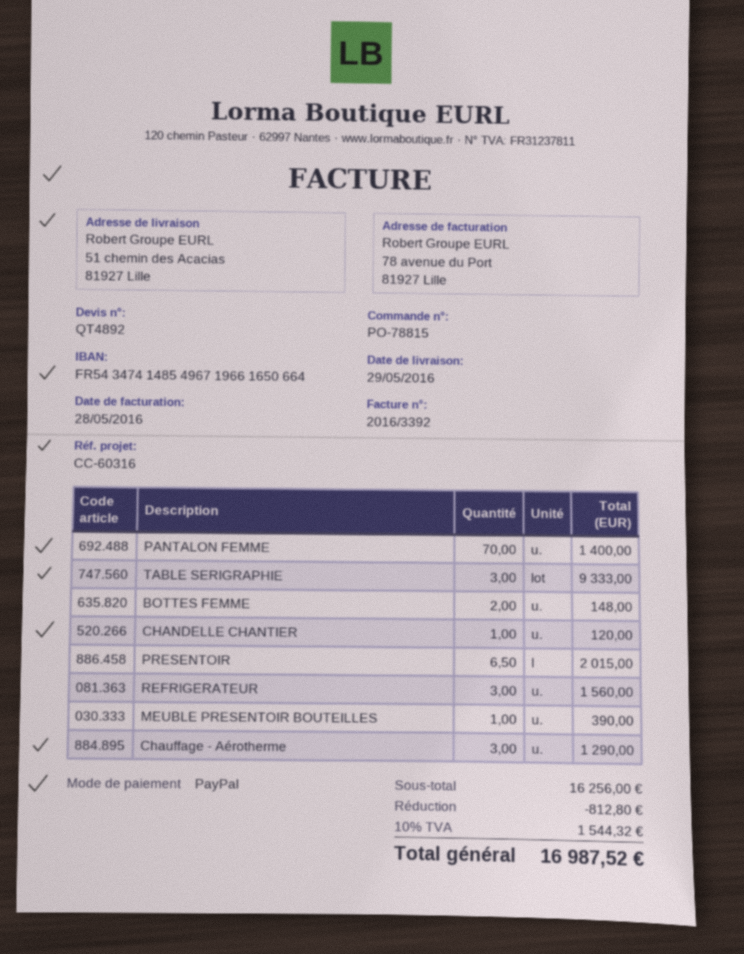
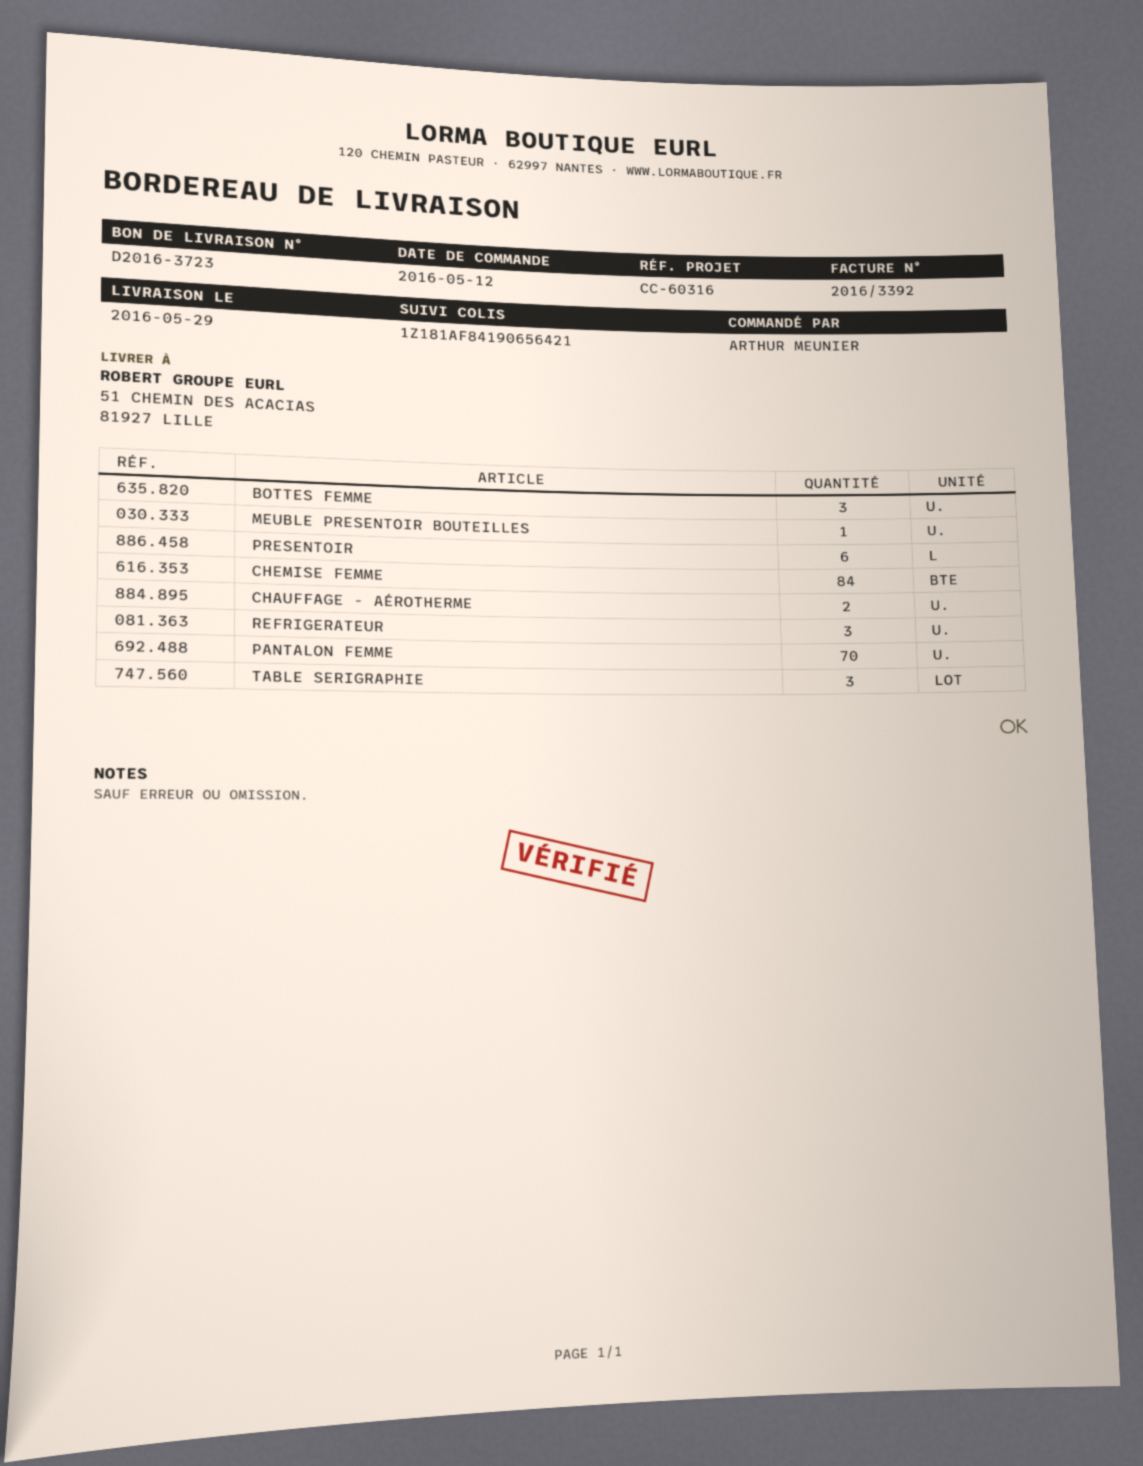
BOTTES FEMME: 2 -> 3
CHANDELLE CHANTIER: 1 -> none
PRESENTOIR: 6.5 -> 6
Chauffage - Aérotherme: 3 -> 2
CHEMISE FEMME: none -> 84

